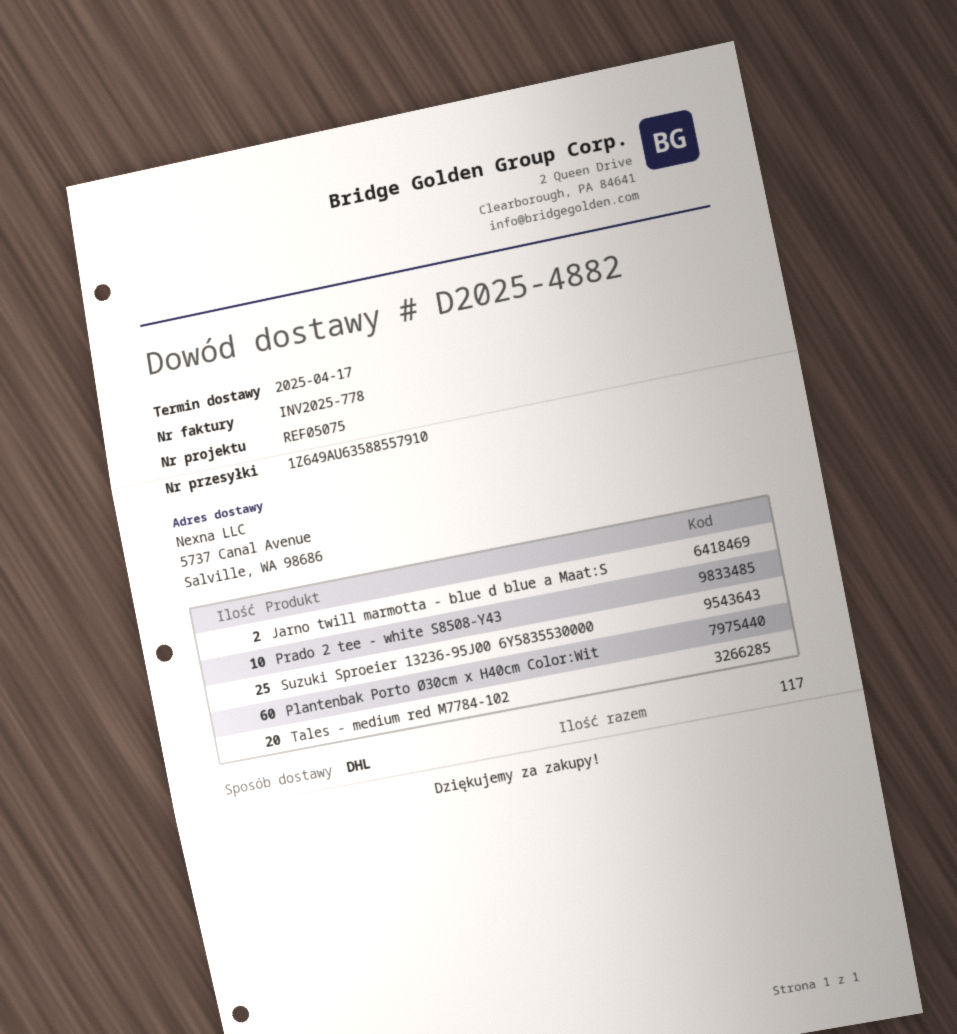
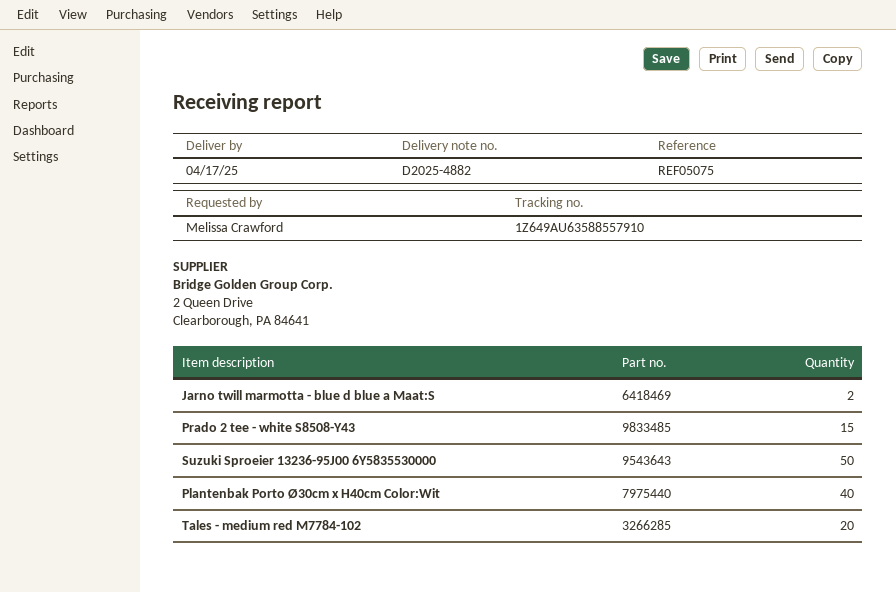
Prado 2 tee - white S8508-Y43: 10 -> 15
Suzuki Sproeier 13236-95J00 6Y5835530000: 25 -> 50
Plantenbak Porto Ø30cm x H40cm Color:Wit: 60 -> 40

